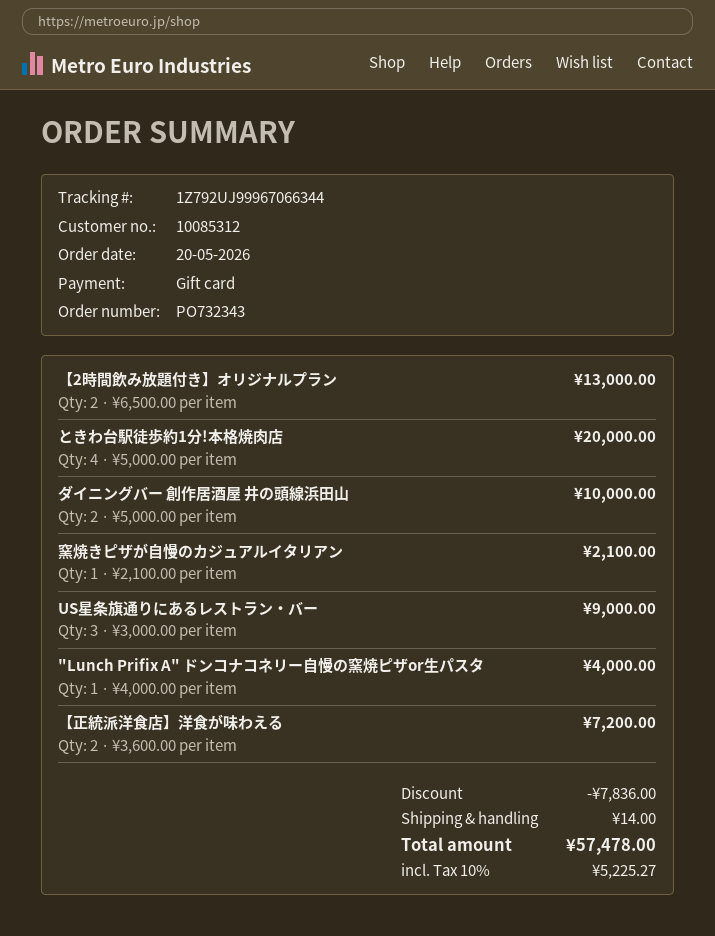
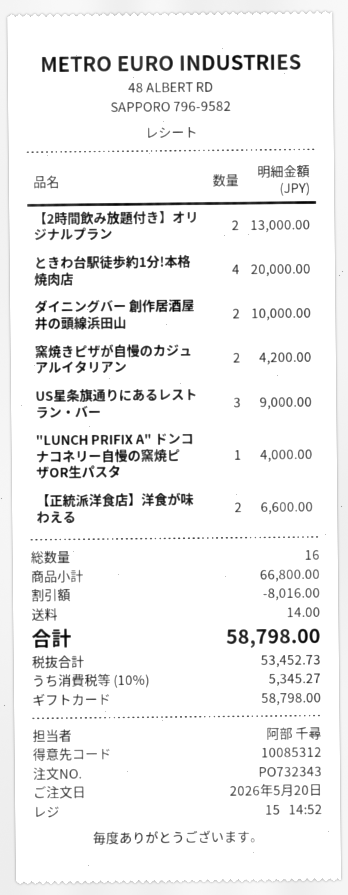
窯焼きピザが自慢のカジュアルイタリアン: 1 for 2100.00 -> 2 for 4200.00
【正統派洋食店】洋食が味わえる: 2 for 7200.00 -> 2 for 6600.00
discount: 7836.00 -> 8016.00
tax: 10% = 5225.27 -> 10% = 5345.27
total: 57478.00 -> 58798.00

